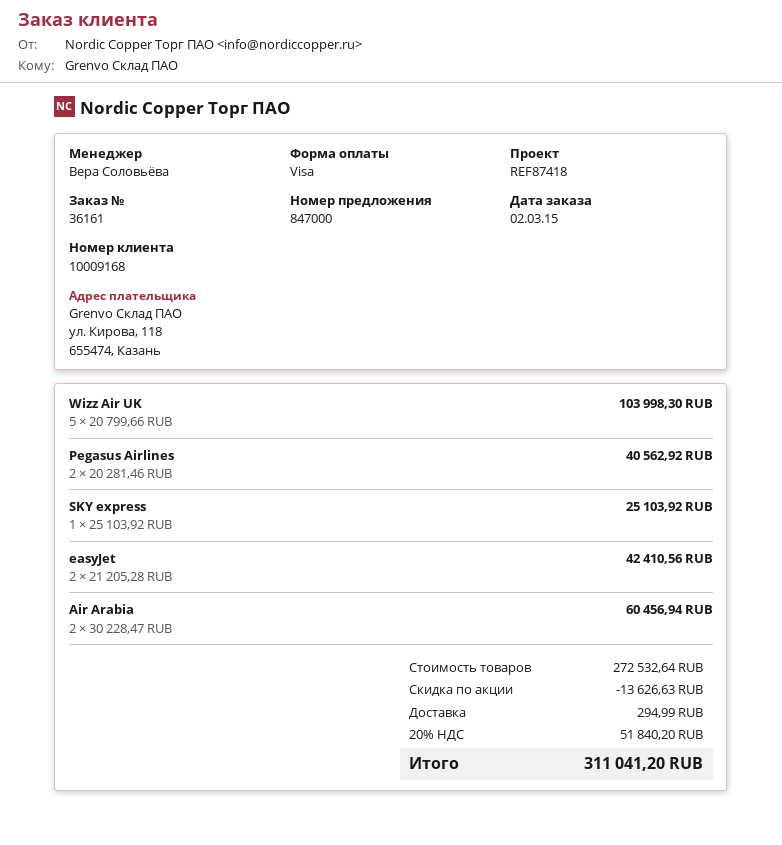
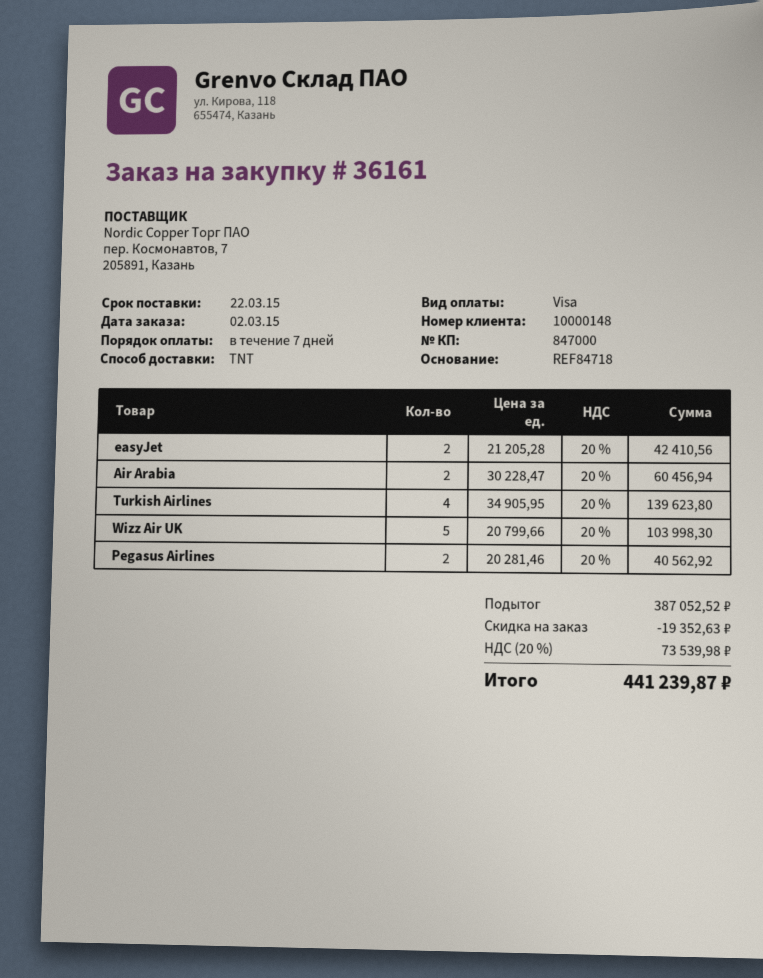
customer number: 10009168 -> 10000148
reference: REF87418 -> REF84718
SKY express: 1 x 25103.92 = 25103.92 -> none
Turkish Airlines: none -> 4 x 34905.95 = 139623.80
subtotal: 272532.64 -> 387052.52
discount: 13626.63 -> 19352.63
shipping: 294.99 -> none
tax: 20% = 51840.20 -> 20% = 73539.98
total: 311041.20 -> 441239.87

